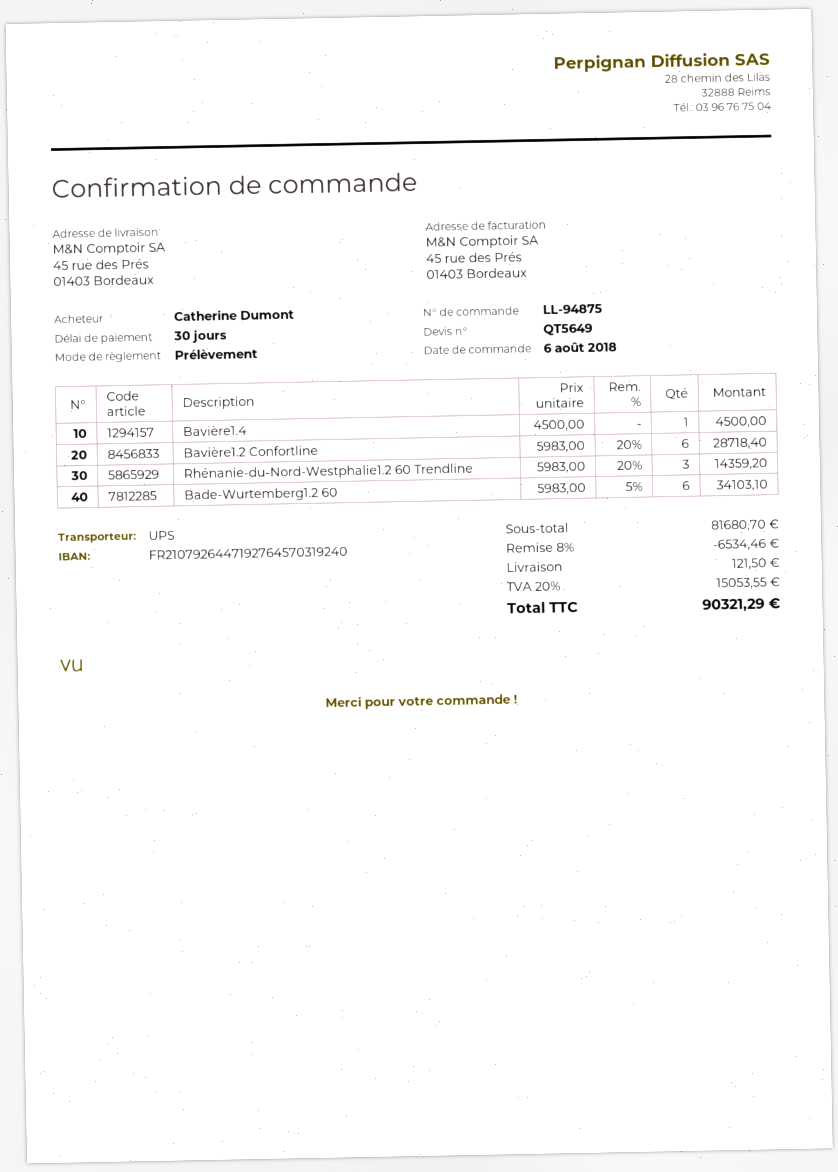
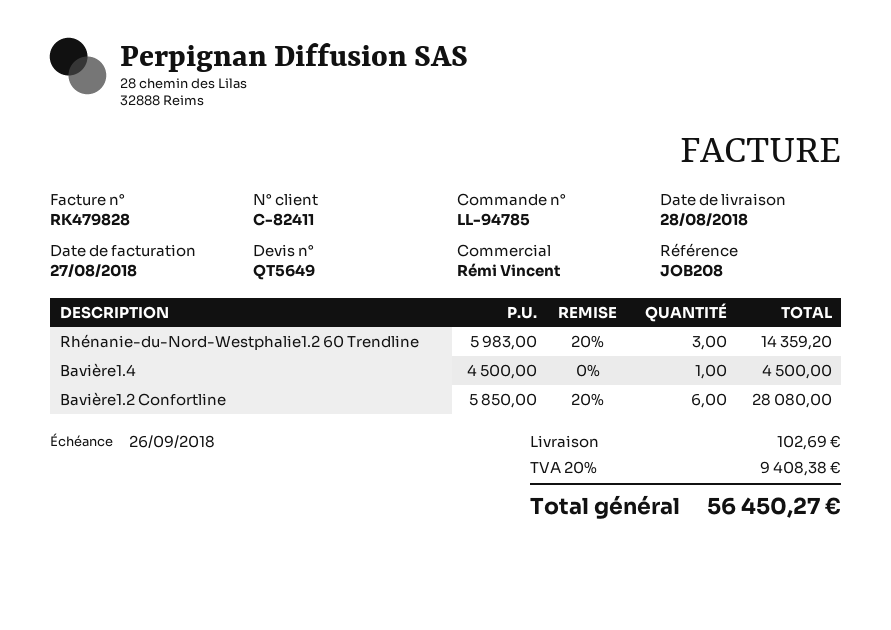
order number: LL-94875 -> LL-94785
Bavière1.2 Confortline: 6 x 5983.00 - 20% = 28718.40 -> 6 x 5850.00 - 20% = 28080.00
Bade-Wurtemberg1.2 60: 6 x 5983.00 - 5% = 34103.10 -> none
discount: 8% = 6534.46 -> none
shipping: 121.50 -> 102.69
tax: 20% = 15053.55 -> 20% = 9408.38
total: 90321.29 -> 56450.27

